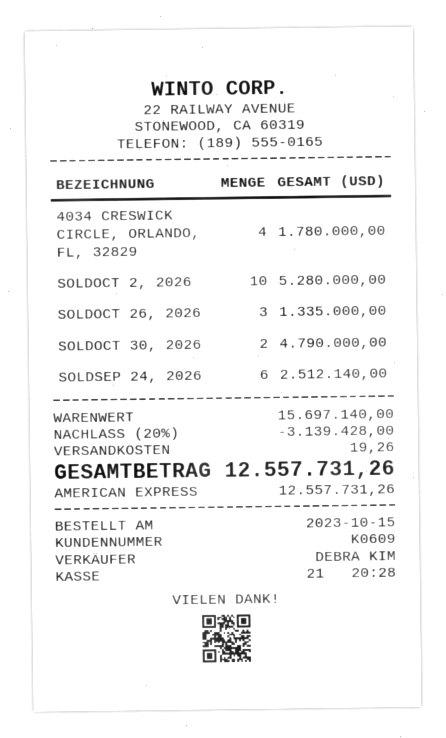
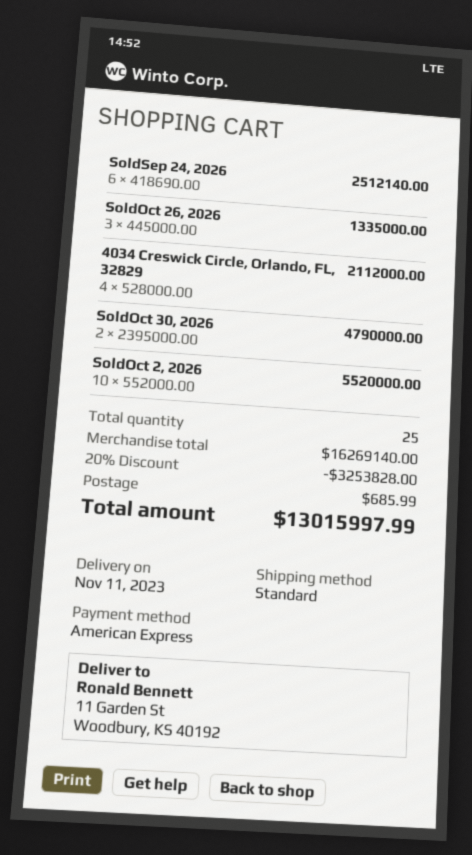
4034 CRESWICK CIRCLE, ORLANDO, FL, 32829: 4 for 1780000.00 -> 4 for 2112000.00
SOLDOCT 2, 2026: 10 for 5280000.00 -> 10 for 5520000.00
subtotal: 15697140.00 -> 16269140.00
discount: 20% = 3139428.00 -> 20% = 3253828.00
shipping: 19.26 -> 685.99
total: 12557731.26 -> 13015997.99

